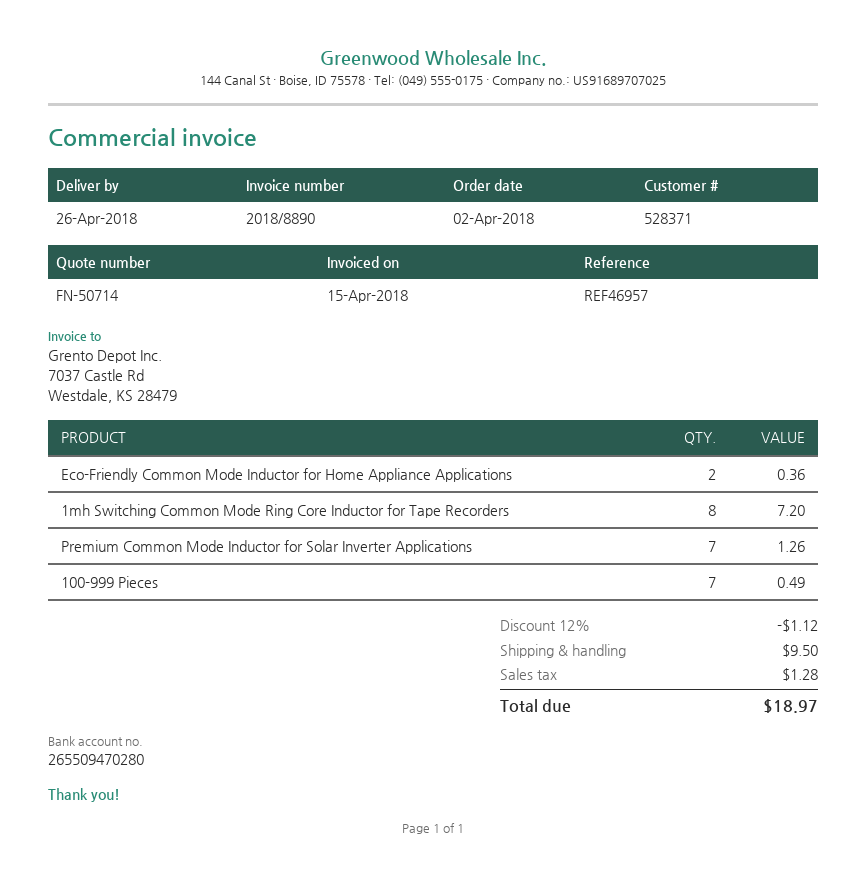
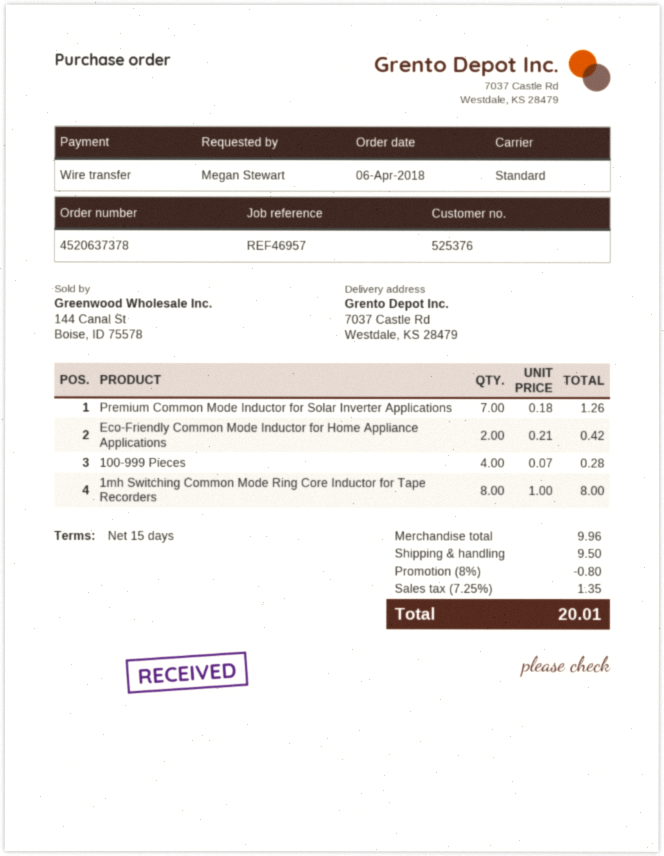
order date: 2018-04-02 -> 2018-04-06
customer number: 528371 -> 525376
Eco-Friendly Common Mode Inductor for Home Appliance Applications: 2 for 0.36 -> 2 for 0.42
1mh Switching Common Mode Ring Core Inductor for Tape Recorders: 8 for 7.20 -> 8 for 8.00
100-999 Pieces: 7 for 0.49 -> 4 for 0.28
discount: 12% = 1.12 -> 8% = 0.80
tax: 1.28 -> 1.35
total: 18.97 -> 20.01

